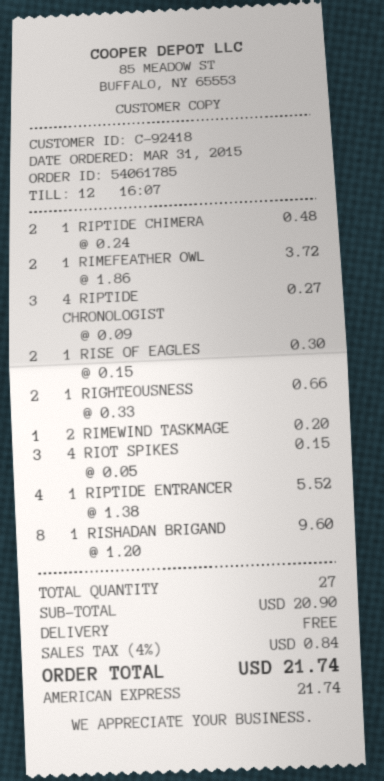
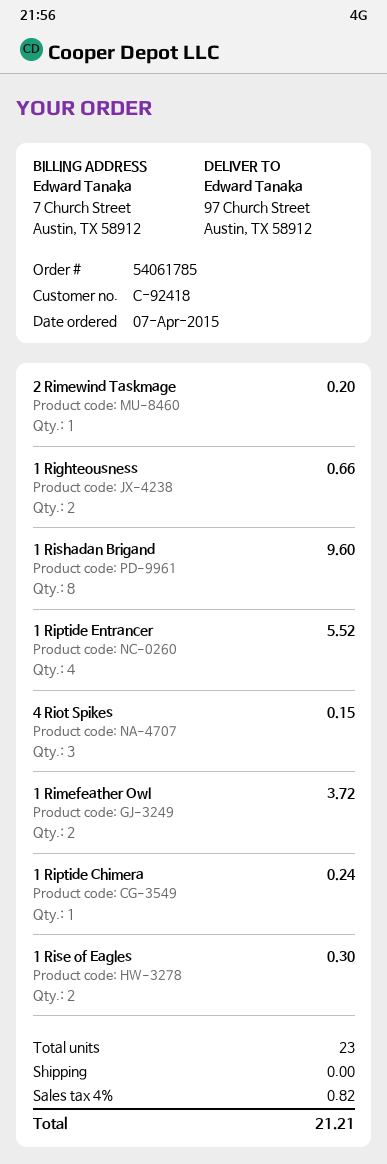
order date: 2015-03-31 -> 2015-04-07
1 RIPTIDE CHIMERA: 2 for 0.48 -> 1 for 0.24
4 RIPTIDE CHRONOLOGIST: 3 for 0.27 -> none
total quantity: 27 -> 23
tax: 4% = 0.84 -> 4% = 0.82
total: 21.74 -> 21.21

